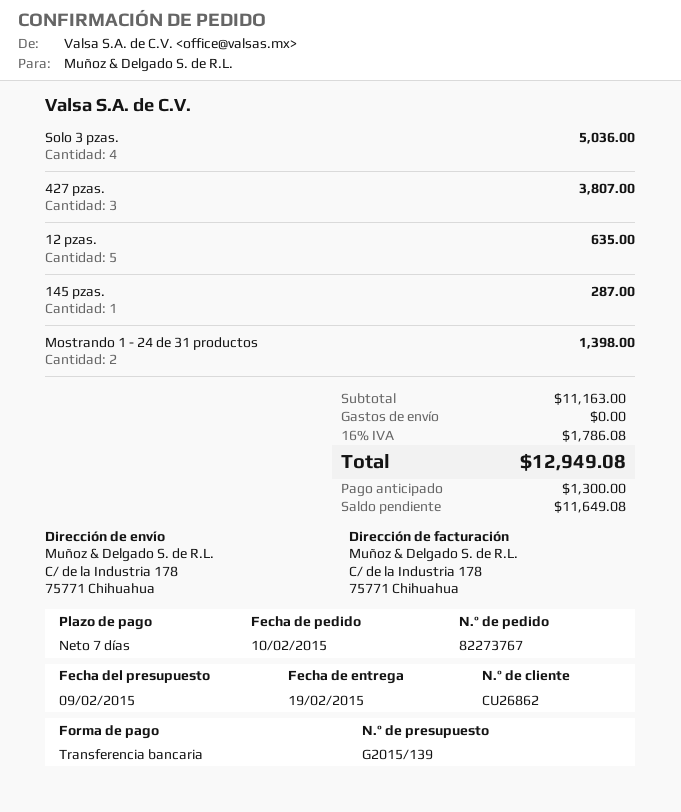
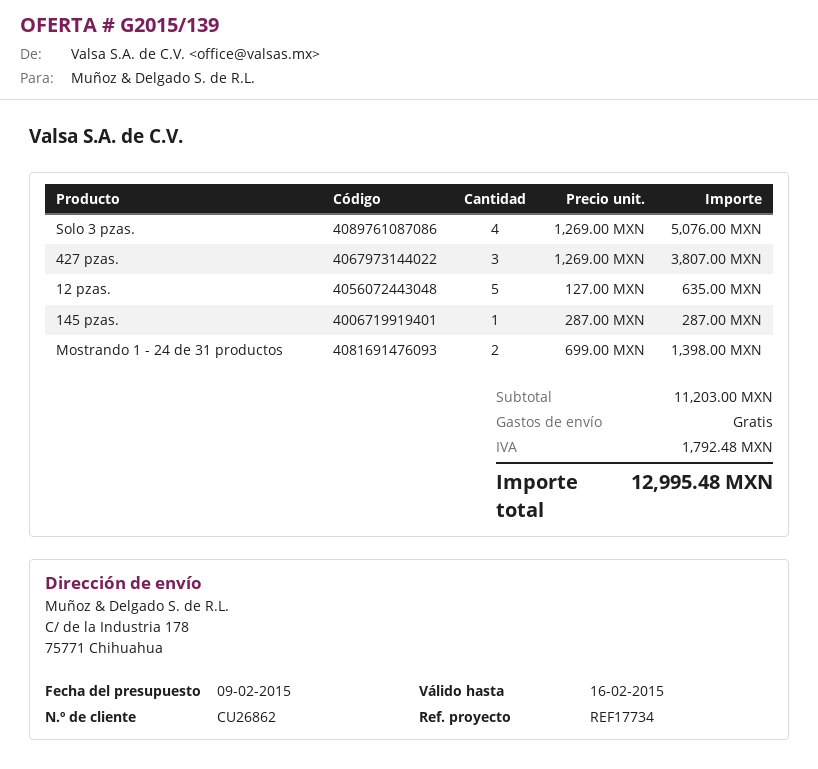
Solo 3 pzas.: 4 for 5036.00 -> 4 for 5076.00
subtotal: 11163.00 -> 11203.00
tax: 1786.08 -> 1792.48
total: 12949.08 -> 12995.48

